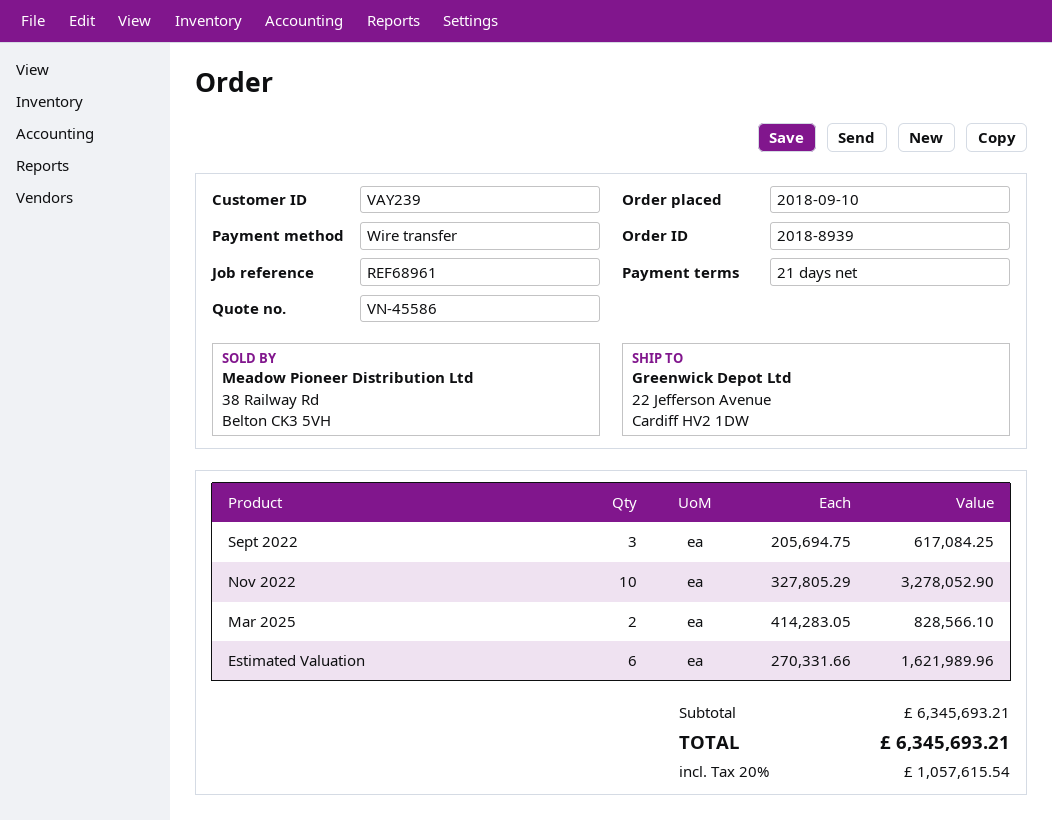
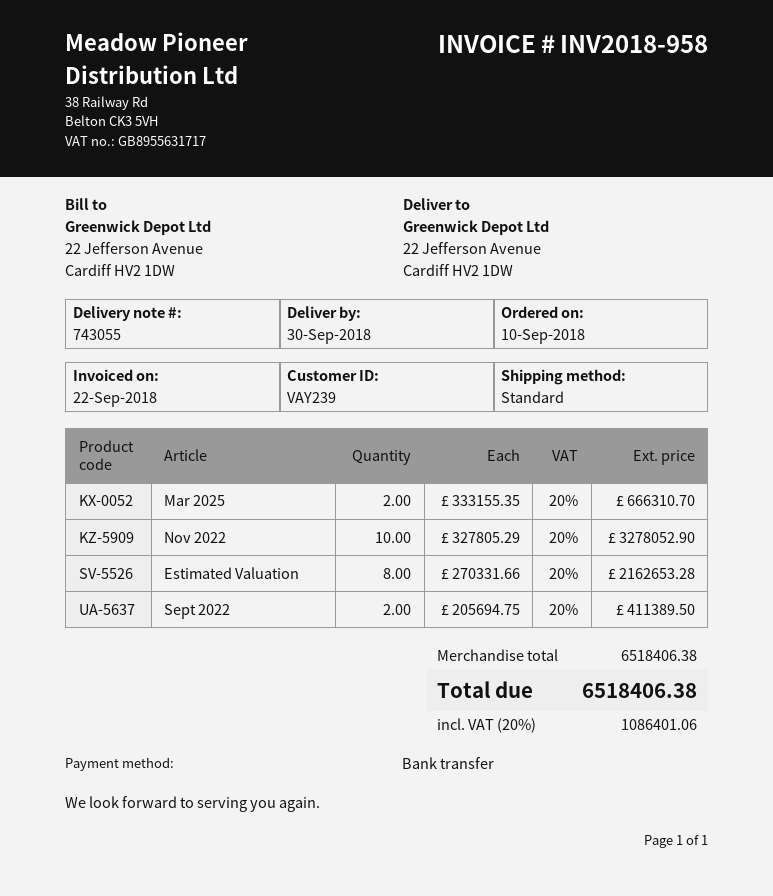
Sept 2022: 3 x 205694.75 = 617084.25 -> 2 x 205694.75 = 411389.50
Mar 2025: 2 x 414283.05 = 828566.10 -> 2 x 333155.35 = 666310.70
Estimated Valuation: 6 x 270331.66 = 1621989.96 -> 8 x 270331.66 = 2162653.28
subtotal: 6345693.21 -> 6518406.38
tax: 20% = 1057615.54 -> 20% = 1086401.06
total: 6345693.21 -> 6518406.38

